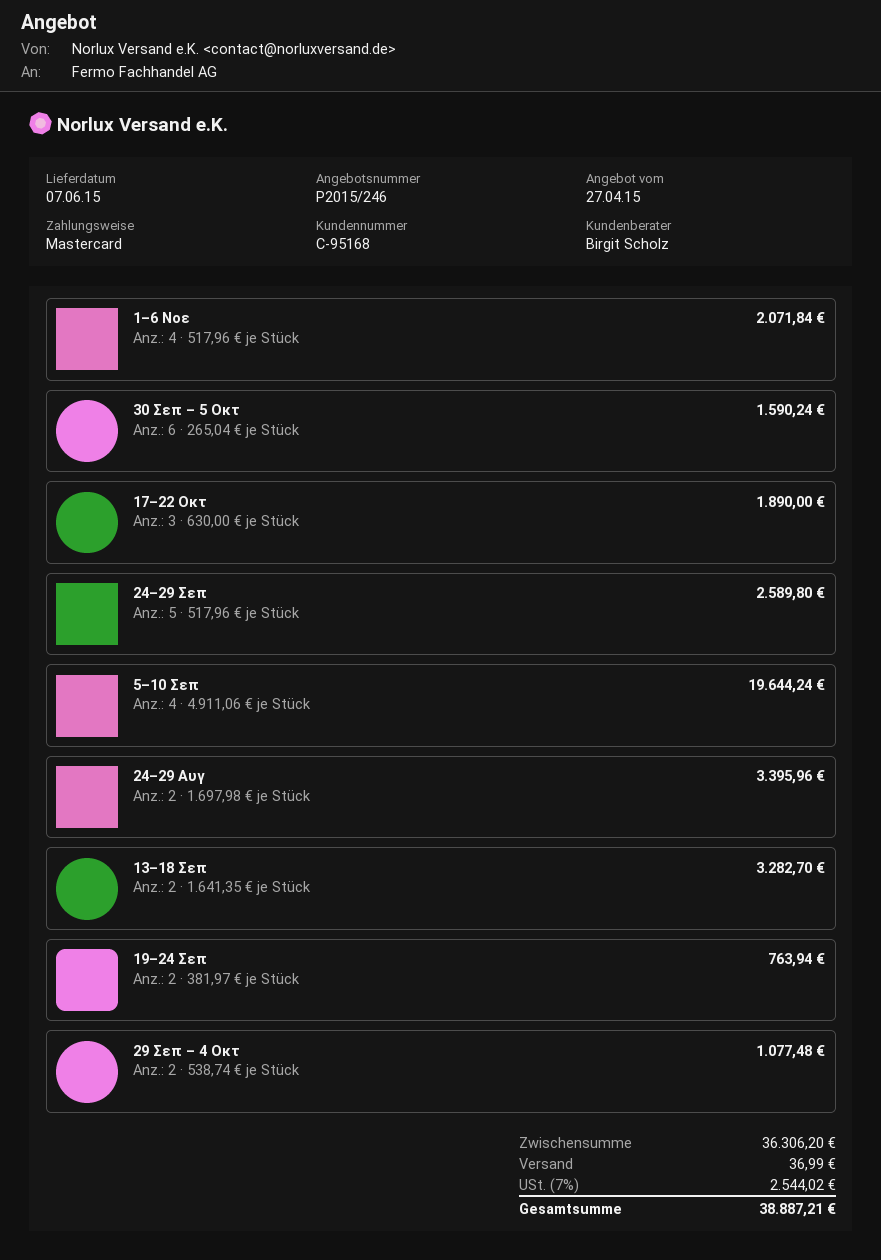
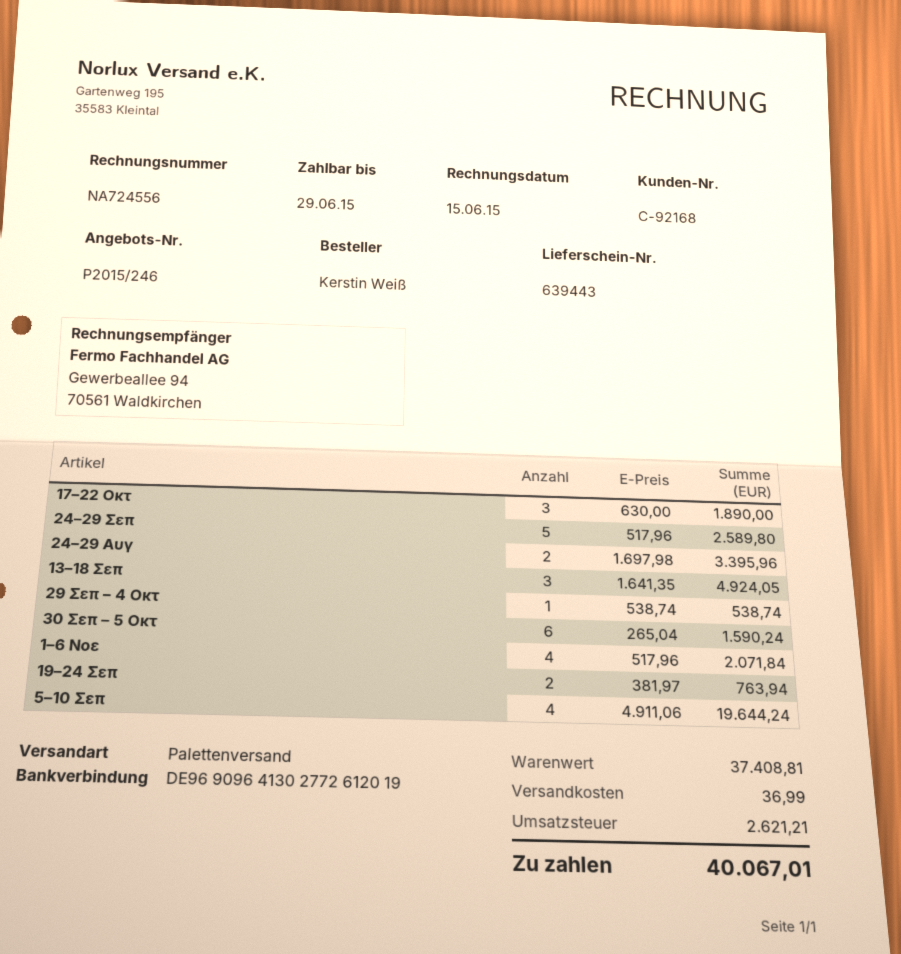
customer number: C-95168 -> C-92168
13–18 Σεπ: 2 x 1641.35 = 3282.70 -> 3 x 1641.35 = 4924.05
29 Σεπ – 4 Οκτ: 2 x 538.74 = 1077.48 -> 1 x 538.74 = 538.74
subtotal: 36306.20 -> 37408.81
tax: 2544.02 -> 2621.21
total: 38887.21 -> 40067.01

